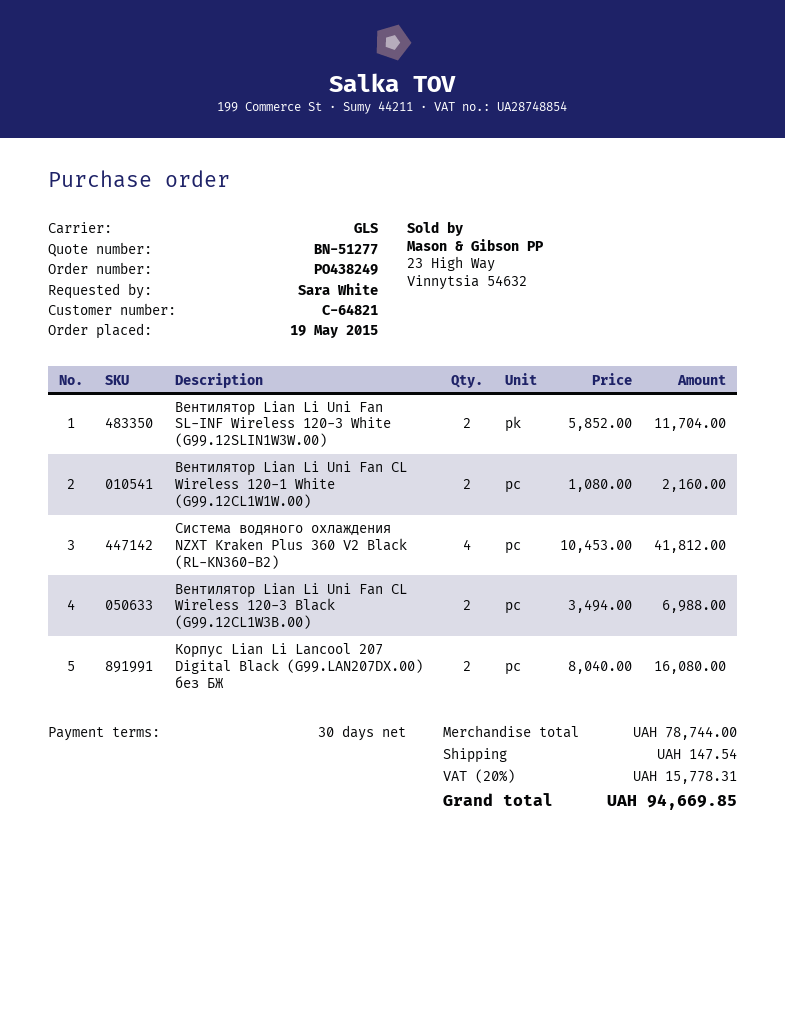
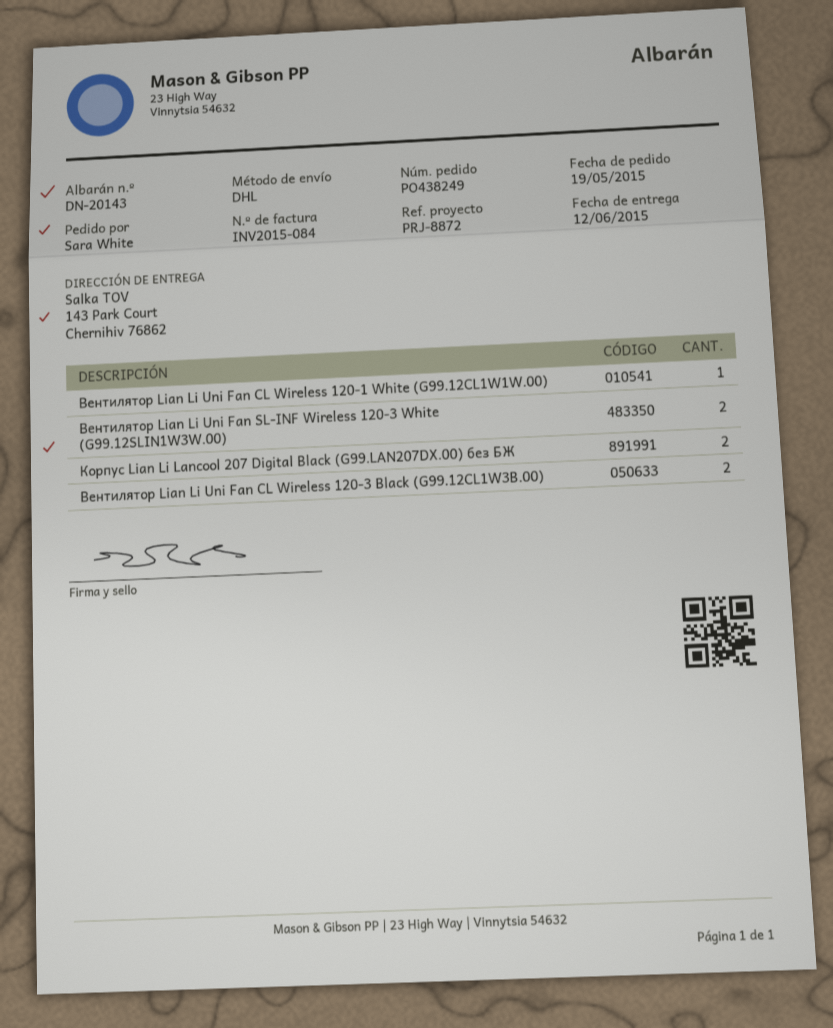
shipping method: GLS -> DHL
Вентилятор Lian Li Uni Fan CL Wireless 120-1 White (G99.12CL1W1W.00): 2 -> 1
Система водяного охлаждения NZXT Kraken Plus 360 V2 Black (RL-KN360-B2): 4 -> none

